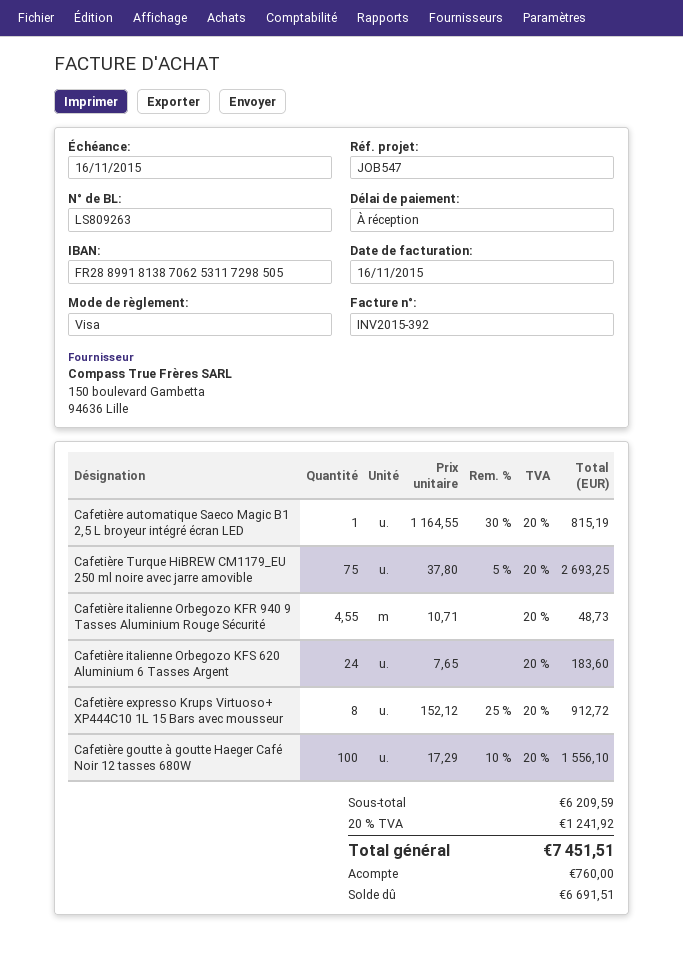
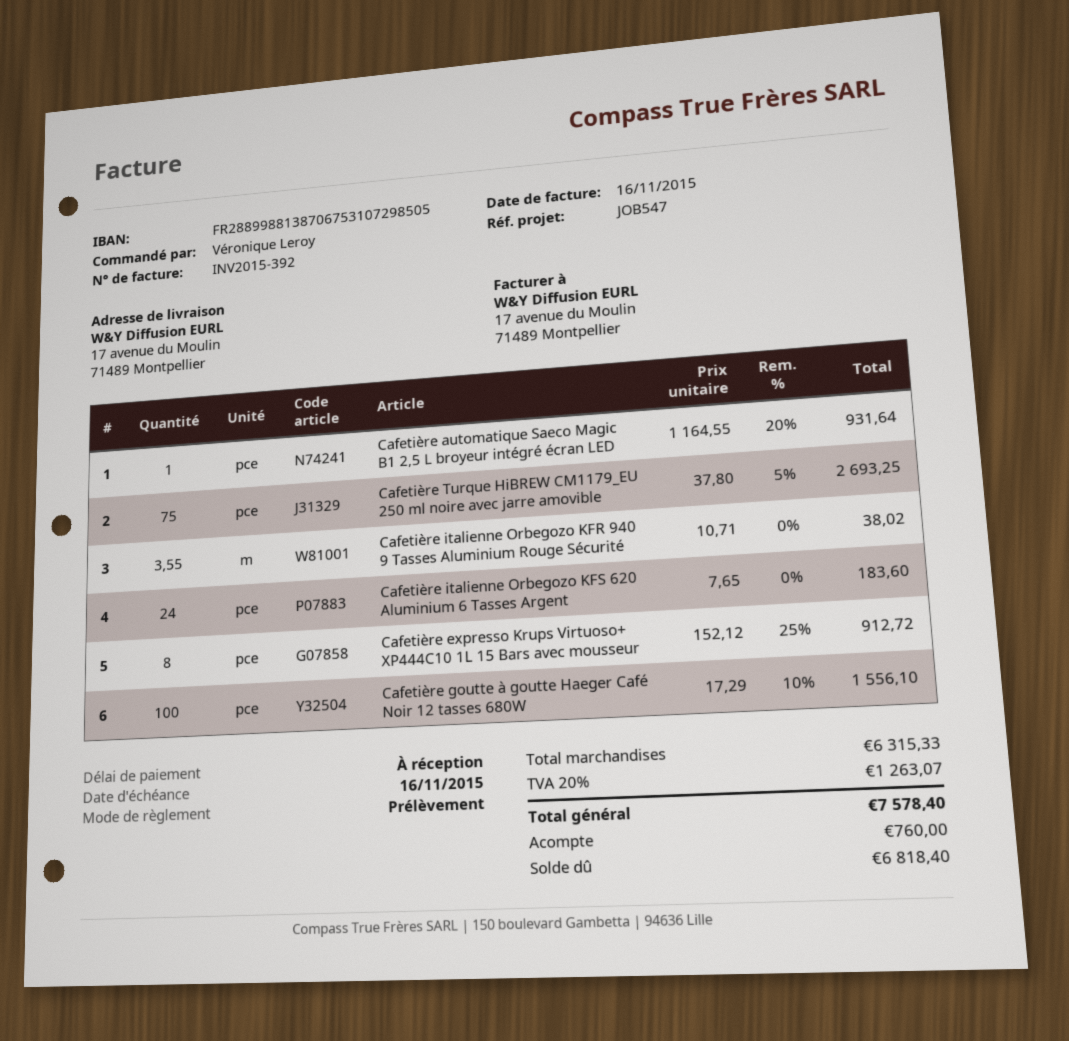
payment method: Visa -> direct debit
bank account: FR2889918138706253117298505 -> FR2889988138706753107298505
Cafetière automatique Saeco Magic B1 2,5 L broyeur intégré écran LED: 1 x 1164.55 - 30% = 815.19 -> 1 x 1164.55 - 20% = 931.64
Cafetière italienne Orbegozo KFR 940 9 Tasses Aluminium Rouge Sécurité: 4.55 x 10.71 = 48.73 -> 3.55 x 10.71 = 38.02
subtotal: 6209.59 -> 6315.33
tax: 20% = 1241.92 -> 20% = 1263.07
total: 7451.51 -> 7578.40
balance: 6691.51 -> 6818.40

